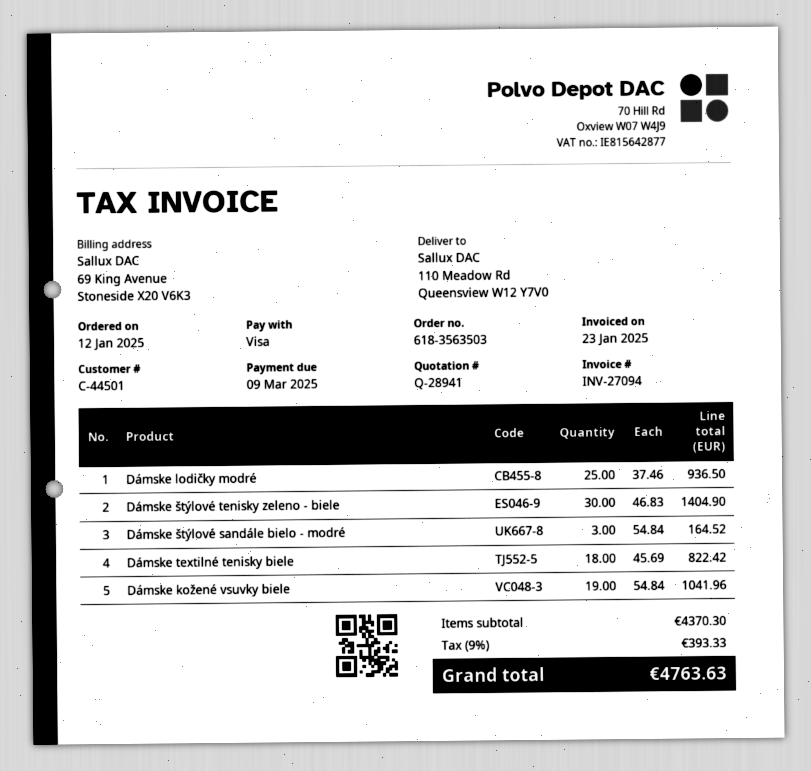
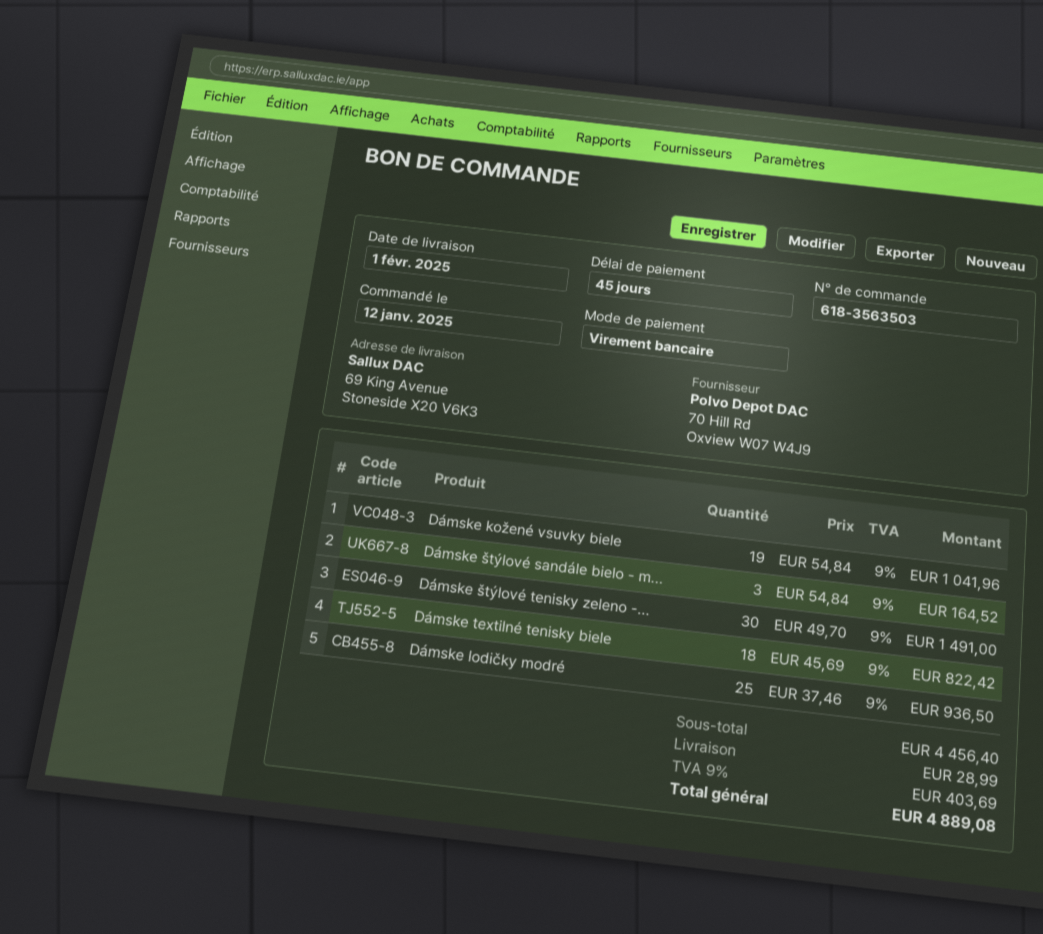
payment method: Visa -> bank transfer
ship to: 110 Meadow Rd, Queensview W12 Y7V0 -> 69 King Avenue, Stoneside X20 V6K3
Dámske štýlové tenisky zeleno - biele: 30 x 46.83 = 1404.90 -> 30 x 49.70 = 1491.00
subtotal: 4370.30 -> 4456.40
shipping: none -> 28.99
tax: 9% = 393.33 -> 9% = 403.69
total: 4763.63 -> 4889.08

